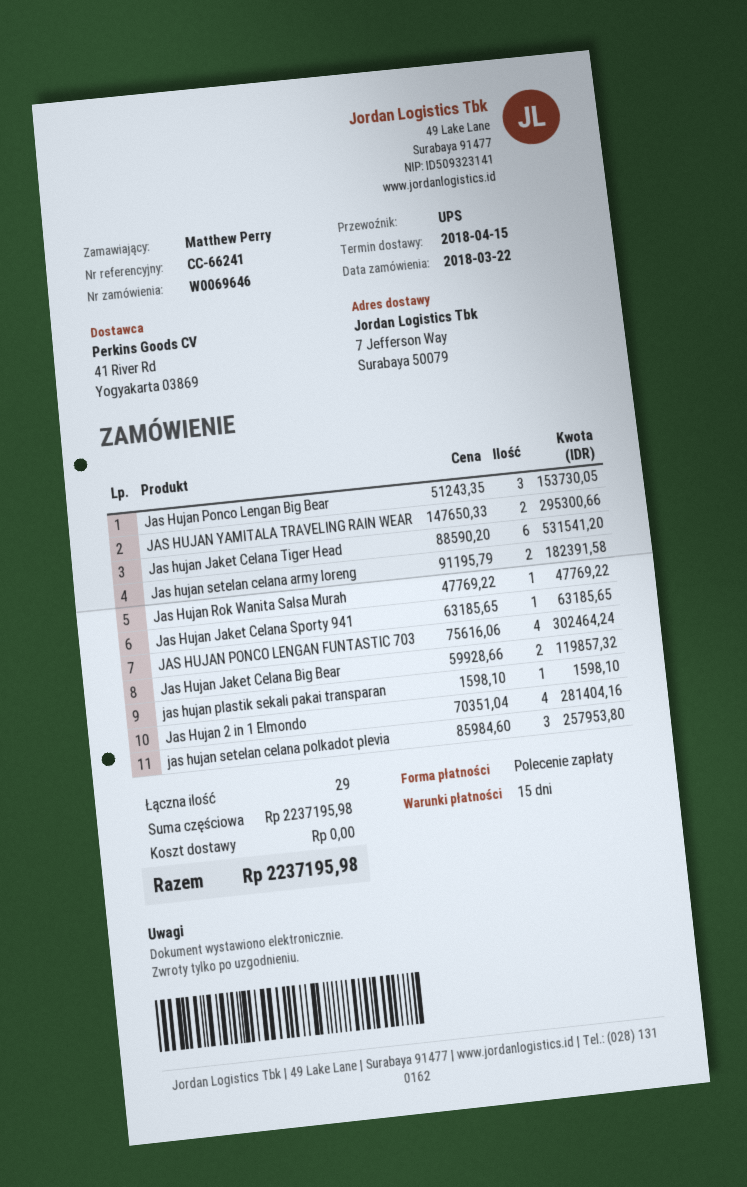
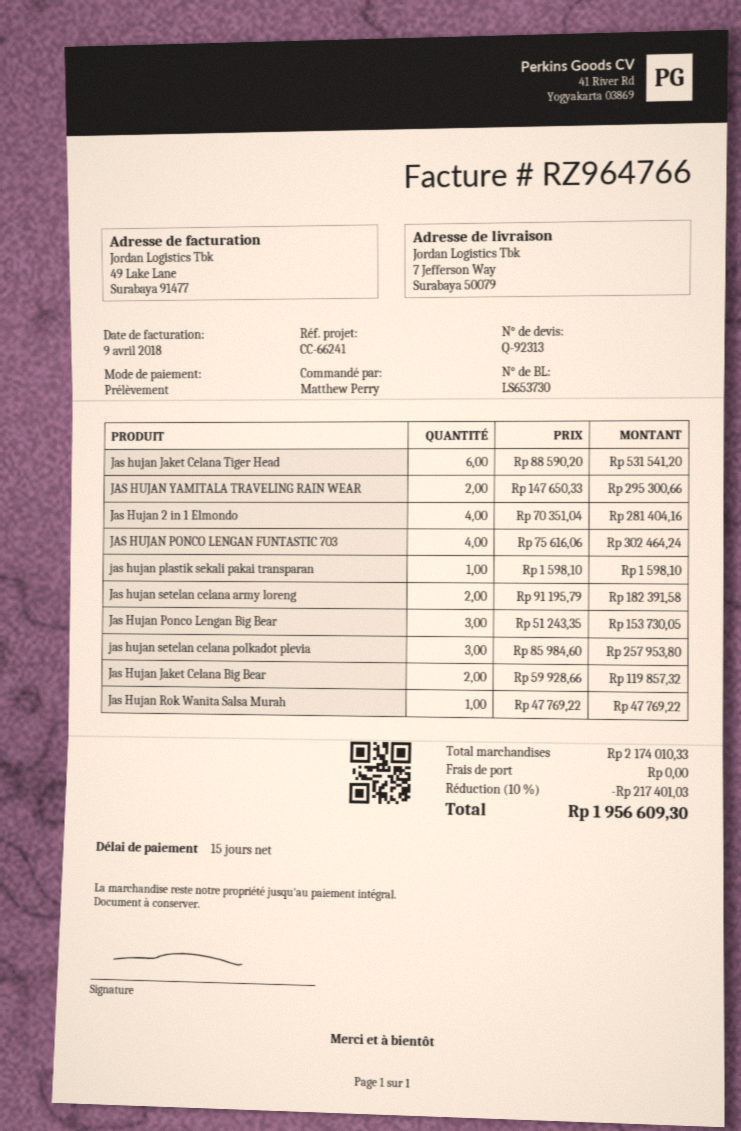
Jas Hujan Jaket Celana Sporty 941: 1 x 63185.65 = 63185.65 -> none
subtotal: 2237195.98 -> 2174010.33
discount: none -> 10% = 217401.03
total: 2237195.98 -> 1956609.30

